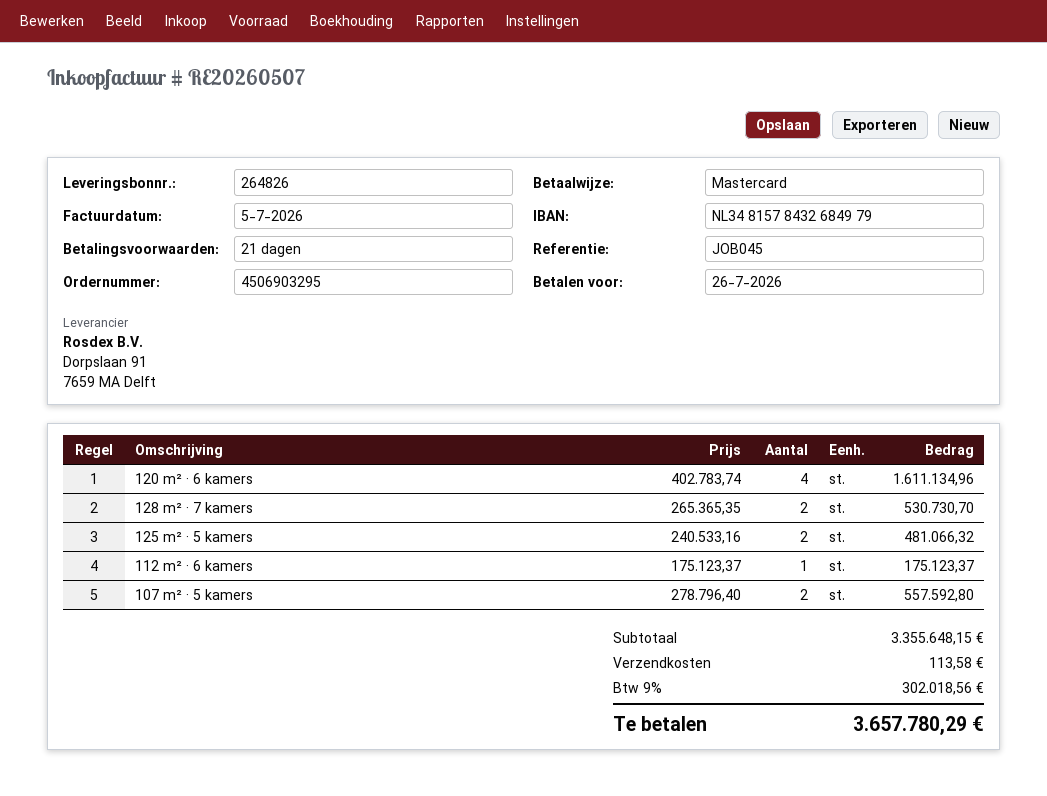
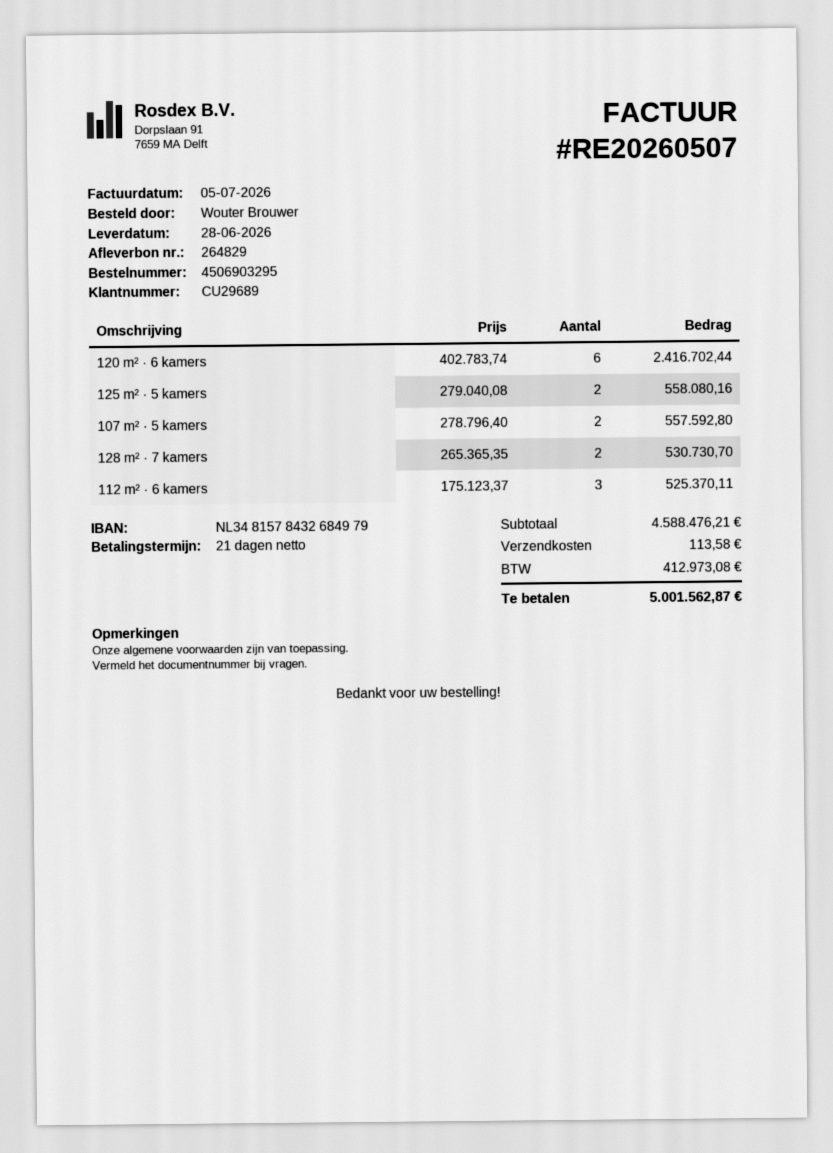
delivery note number: 264826 -> 264829
120 m² · 6 kamers: 4 x 402783.74 = 1611134.96 -> 6 x 402783.74 = 2416702.44
125 m² · 5 kamers: 2 x 240533.16 = 481066.32 -> 2 x 279040.08 = 558080.16
112 m² · 6 kamers: 1 x 175123.37 = 175123.37 -> 3 x 175123.37 = 525370.11
subtotal: 3355648.15 -> 4588476.21
tax: 302018.56 -> 412973.08
total: 3657780.29 -> 5001562.87

